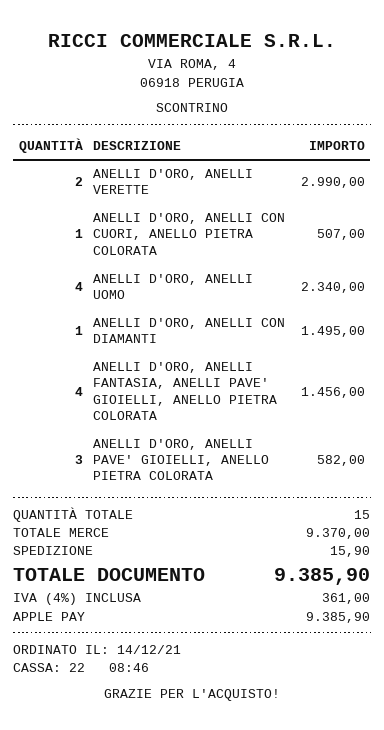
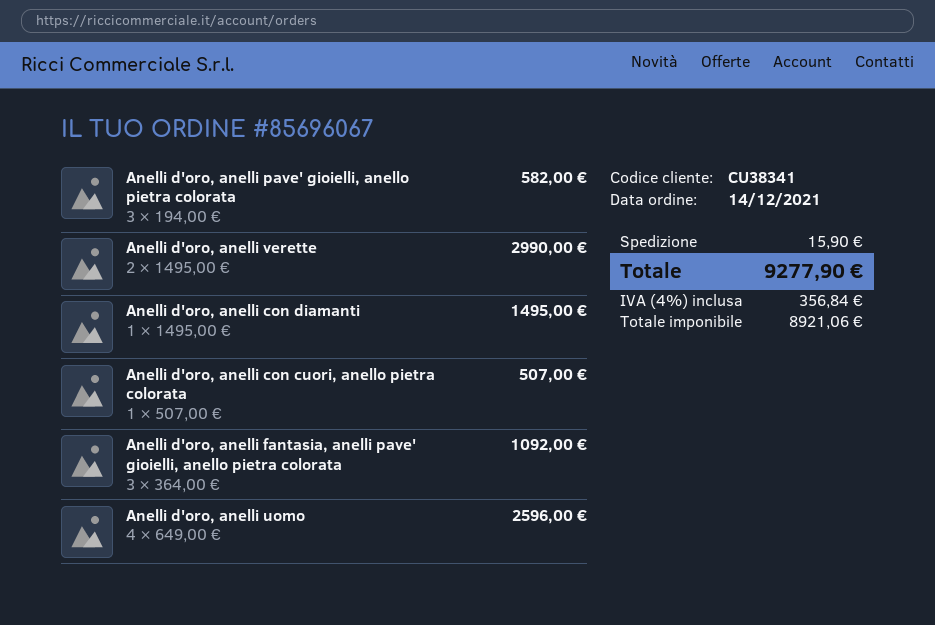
ANELLI D'ORO, ANELLI UOMO: 4 for 2340.00 -> 4 for 2596.00
ANELLI D'ORO, ANELLI FANTASIA, ANELLI PAVE' GIOIELLI, ANELLO PIETRA COLORATA: 4 for 1456.00 -> 3 for 1092.00
tax: 4% = 361.00 -> 4% = 356.84
total: 9385.90 -> 9277.90

